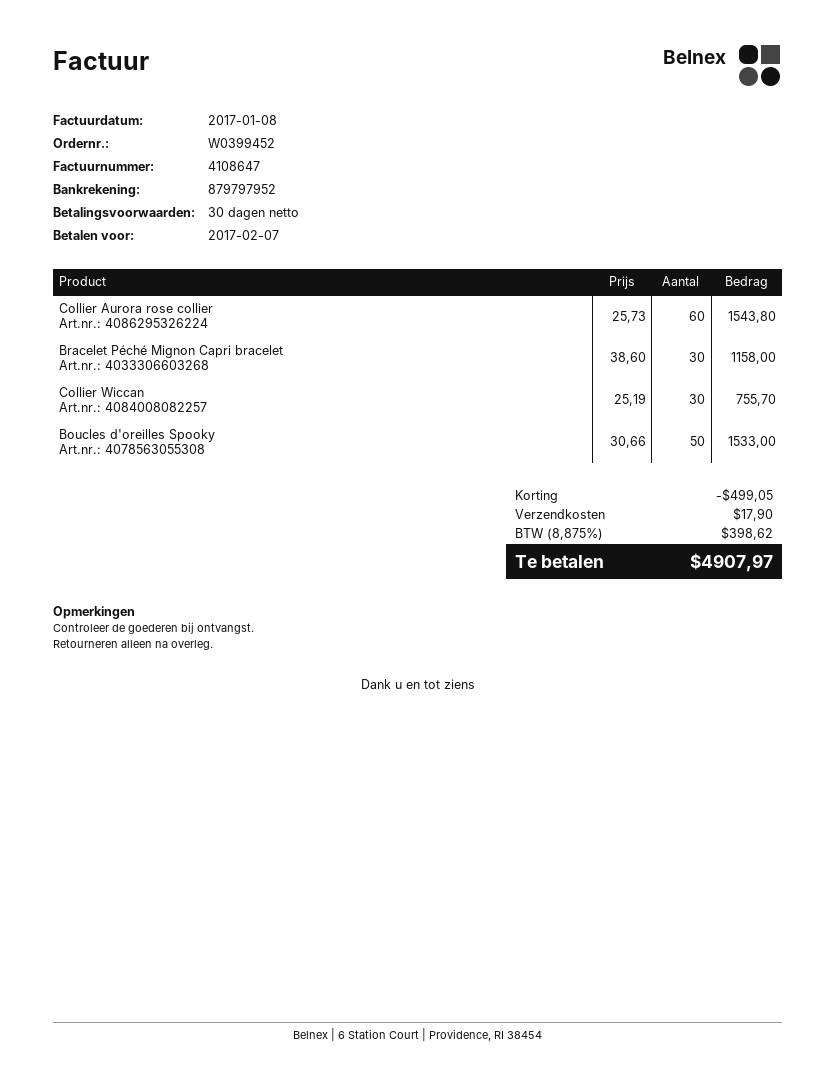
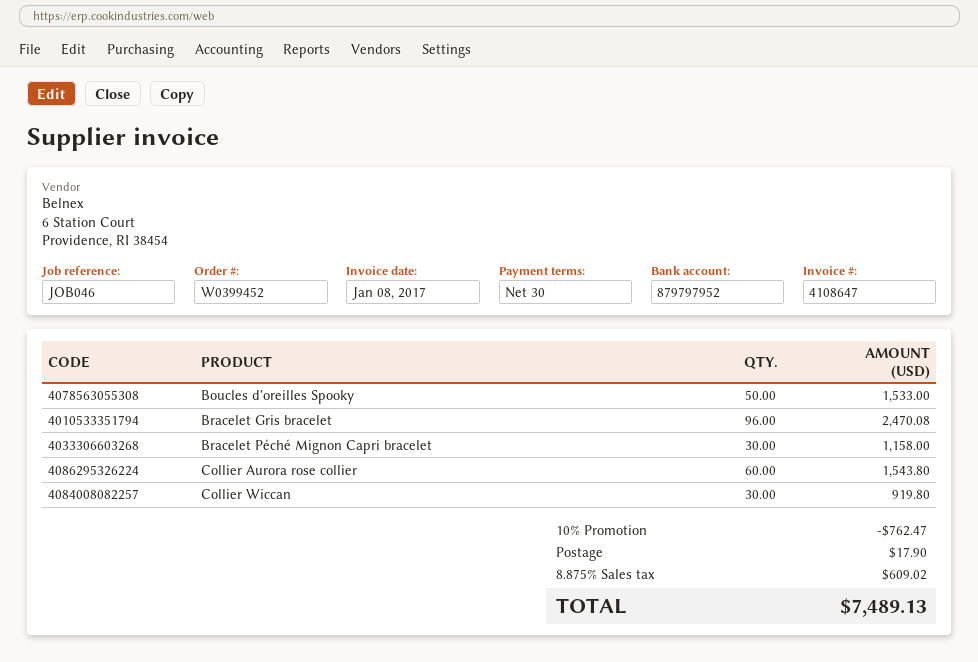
Collier Wiccan: 30 for 755.70 -> 30 for 919.80
Bracelet Gris bracelet: none -> 96 for 2470.08
discount: 499.05 -> 762.47
tax: 8.875% = 398.62 -> 8.875% = 609.02
total: 4907.97 -> 7489.13

